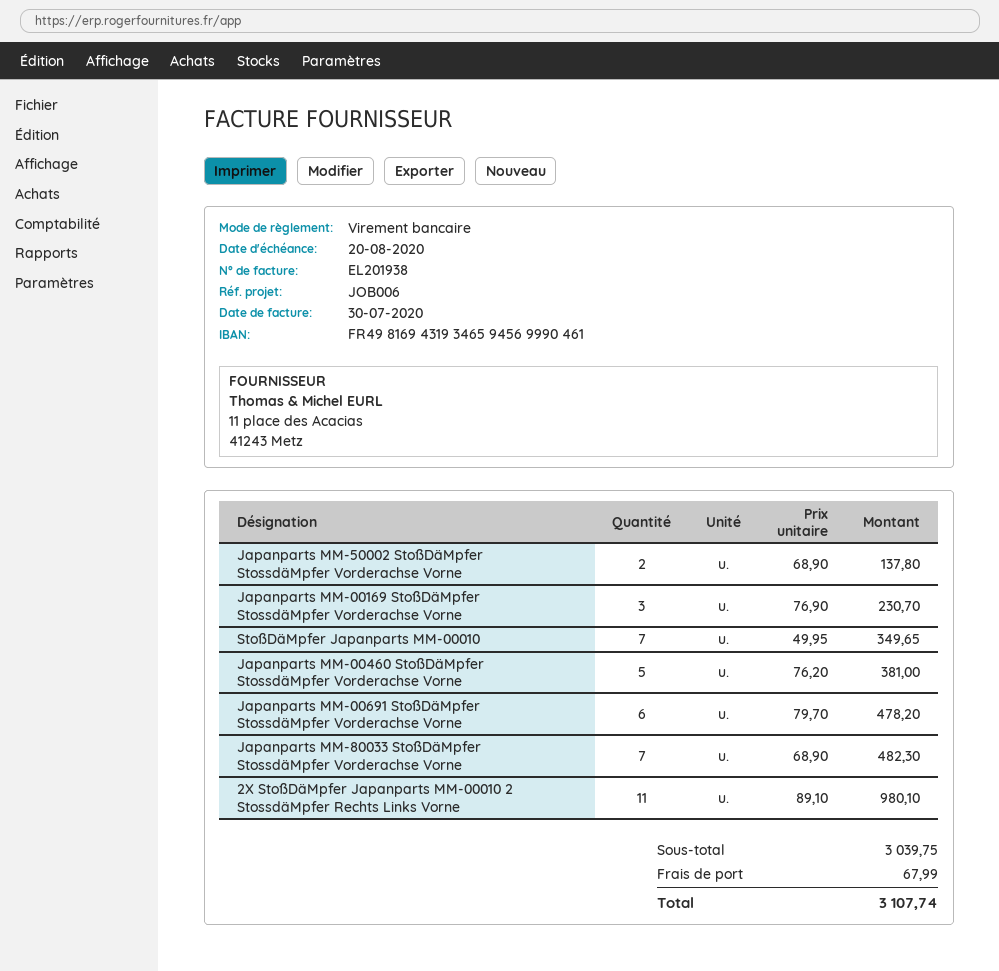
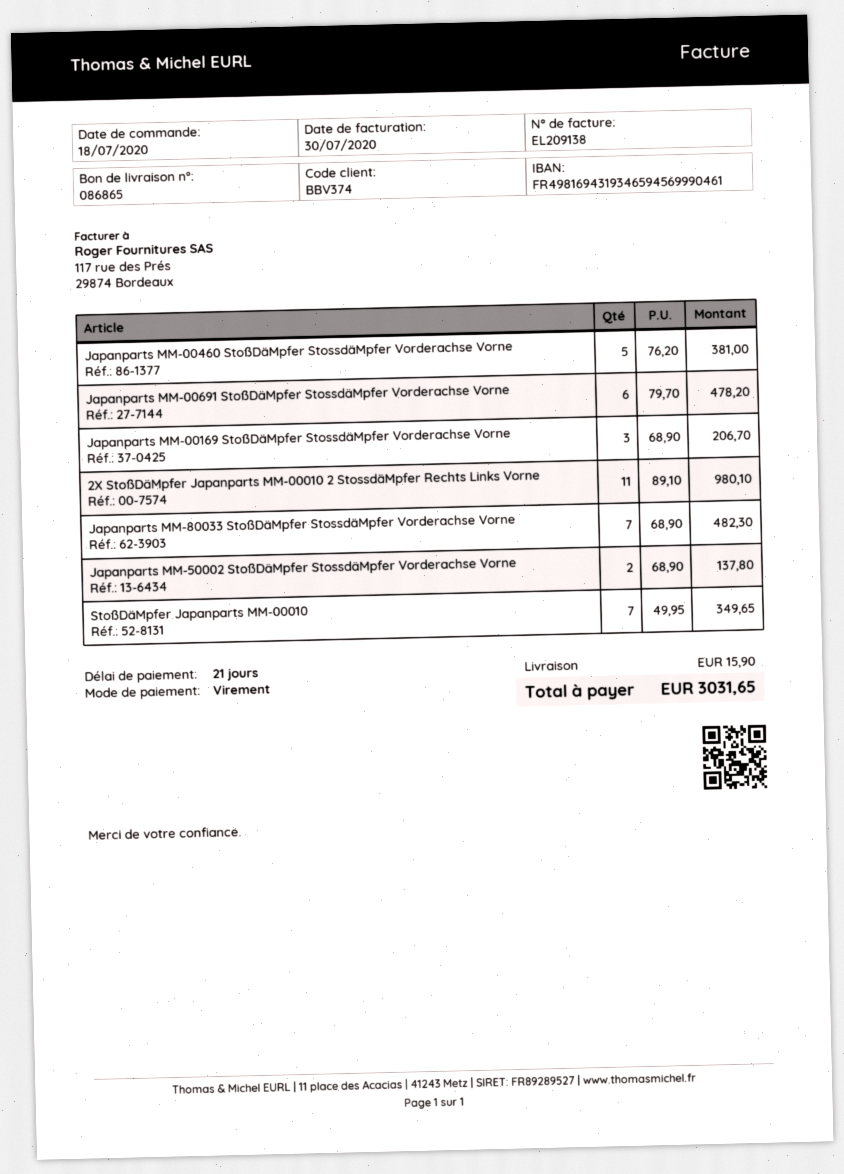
invoice number: EL201938 -> EL209138
Japanparts MM-00169 StoßDäMpfer StossdäMpfer Vorderachse Vorne: 3 x 76.90 = 230.70 -> 3 x 68.90 = 206.70
shipping: 67.99 -> 15.90
total: 3107.74 -> 3031.65

